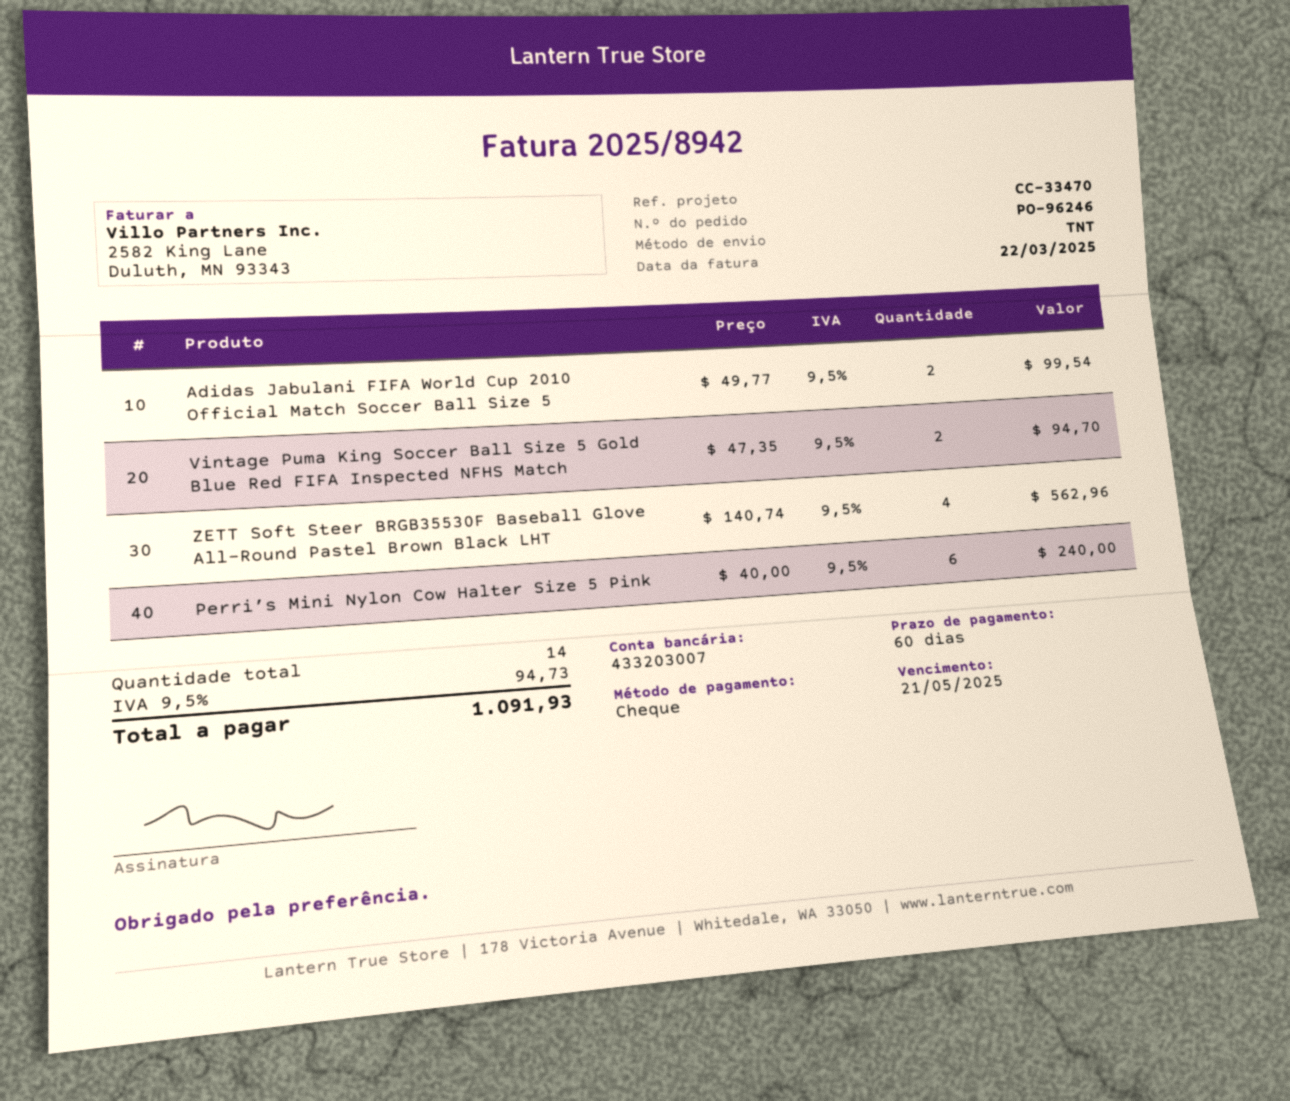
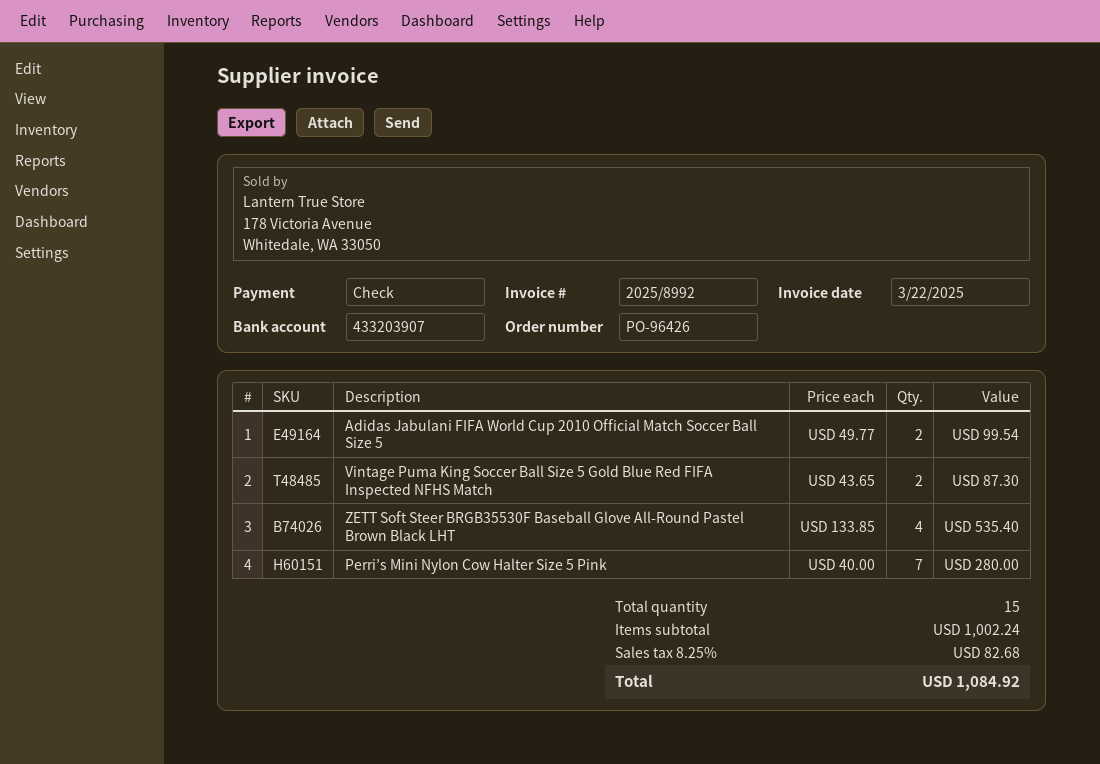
order number: PO-96246 -> PO-96426
invoice number: 2025/8942 -> 2025/8992
bank account: 433203007 -> 433203907
Vintage Puma King Soccer Ball Size 5 Gold Blue Red FIFA Inspected NFHS Match: 2 x 47.35 = 94.70 -> 2 x 43.65 = 87.30
ZETT Soft Steer BRGB35530F Baseball Glove All-Round Pastel Brown Black LHT: 4 x 140.74 = 562.96 -> 4 x 133.85 = 535.40
Perri’s Mini Nylon Cow Halter Size 5 Pink: 6 x 40.00 = 240.00 -> 7 x 40.00 = 280.00
total quantity: 14 -> 15
tax: 9.5% = 94.73 -> 8.25% = 82.68
total: 1091.93 -> 1084.92

